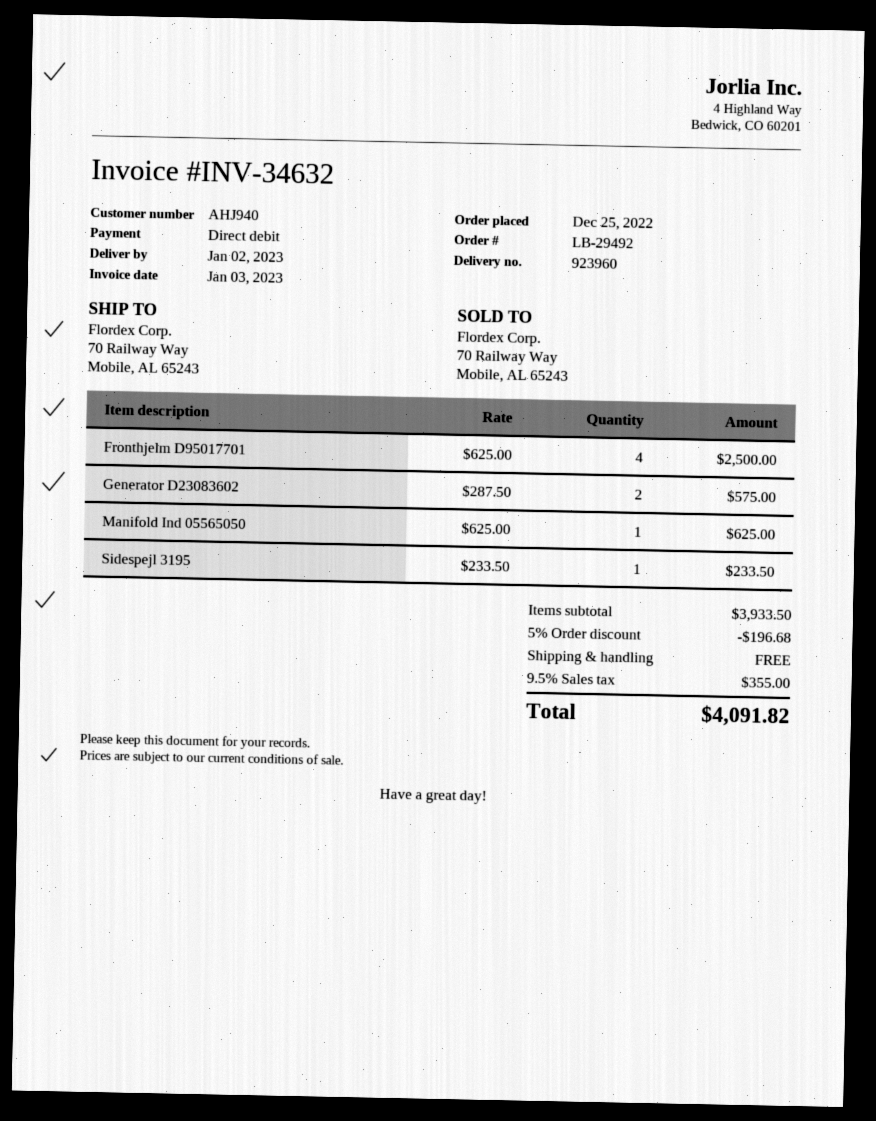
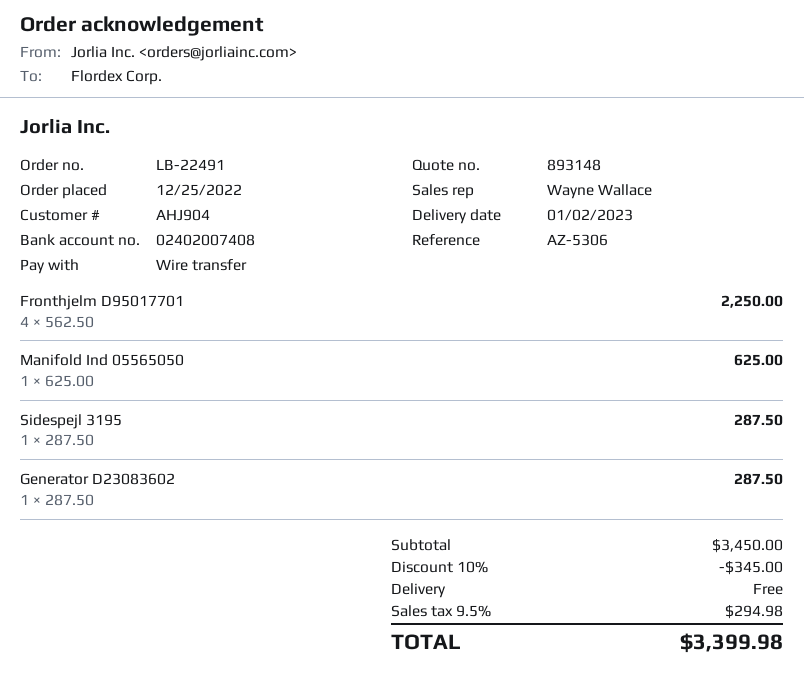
order number: LB-29492 -> LB-22491
customer number: AHJ940 -> AHJ904
payment method: direct debit -> bank transfer
Fronthjelm D95017701: 4 x 625.00 = 2500.00 -> 4 x 562.50 = 2250.00
Generator D23083602: 2 x 287.50 = 575.00 -> 1 x 287.50 = 287.50
Sidespejl 3195: 1 x 233.50 = 233.50 -> 1 x 287.50 = 287.50
subtotal: 3933.50 -> 3450.00
discount: 5% = 196.68 -> 10% = 345.00
tax: 9.5% = 355.00 -> 9.5% = 294.98
total: 4091.82 -> 3399.98

